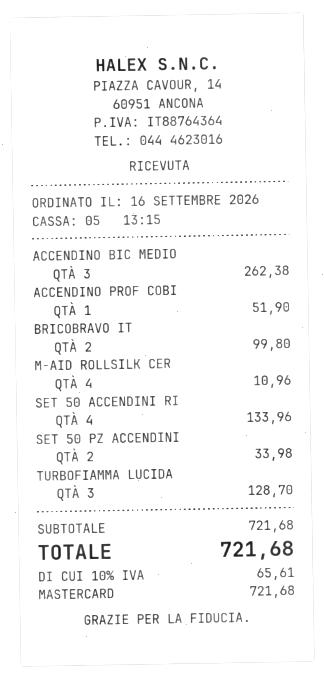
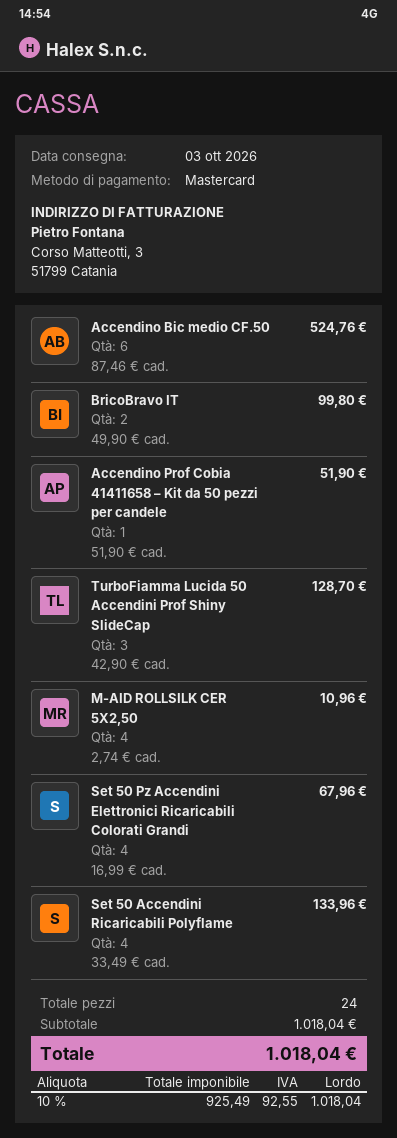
ACCENDINO BIC MEDIO: 3 for 262.38 -> 6 for 524.76
SET 50 PZ ACCENDINI: 2 for 33.98 -> 4 for 67.96
subtotal: 721.68 -> 1018.04
tax: 10% = 65.61 -> 10% = 92.55
total: 721.68 -> 1018.04

